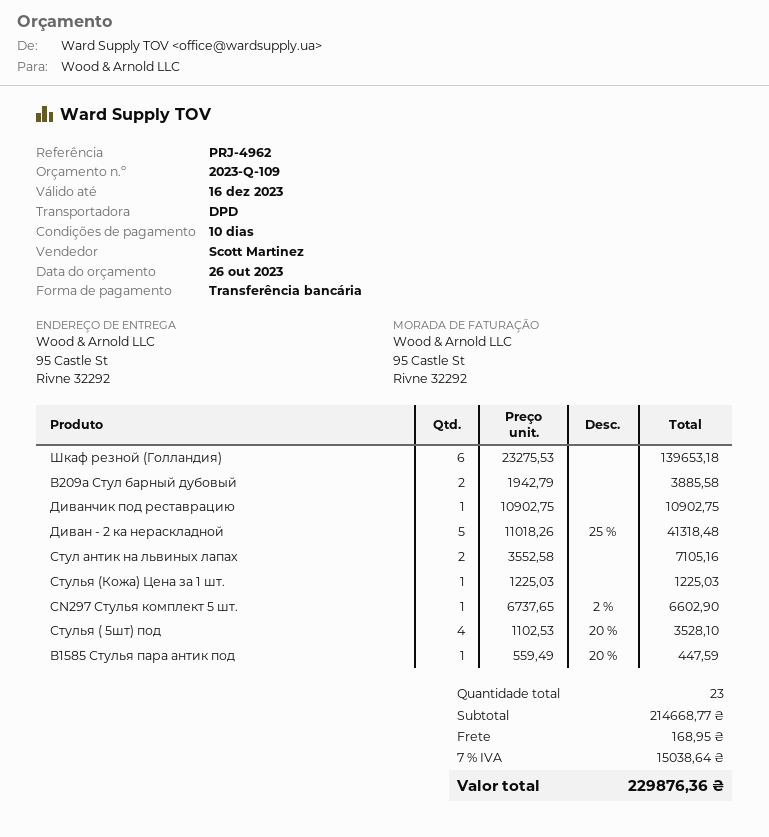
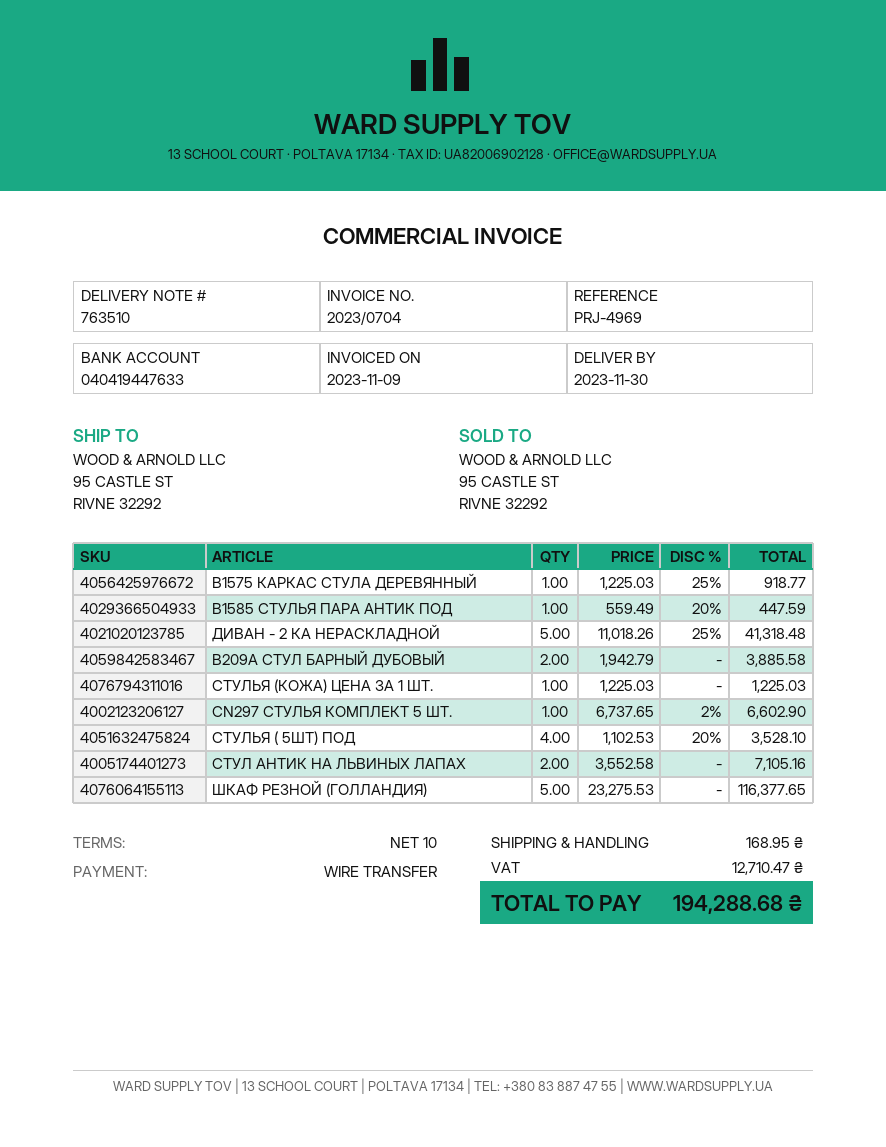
reference: PRJ-4962 -> PRJ-4969
Шкаф резной (Голландия): 6 x 23275.53 = 139653.18 -> 5 x 23275.53 = 116377.65
Диванчик под реставрацию: 1 x 10902.75 = 10902.75 -> none
В1575 КАРКАС СТУЛА ДЕРЕВЯННЫЙ: none -> 1 x 1225.03 - 25% = 918.77
tax: 15038.64 -> 12710.47
total: 229876.36 -> 194288.68

